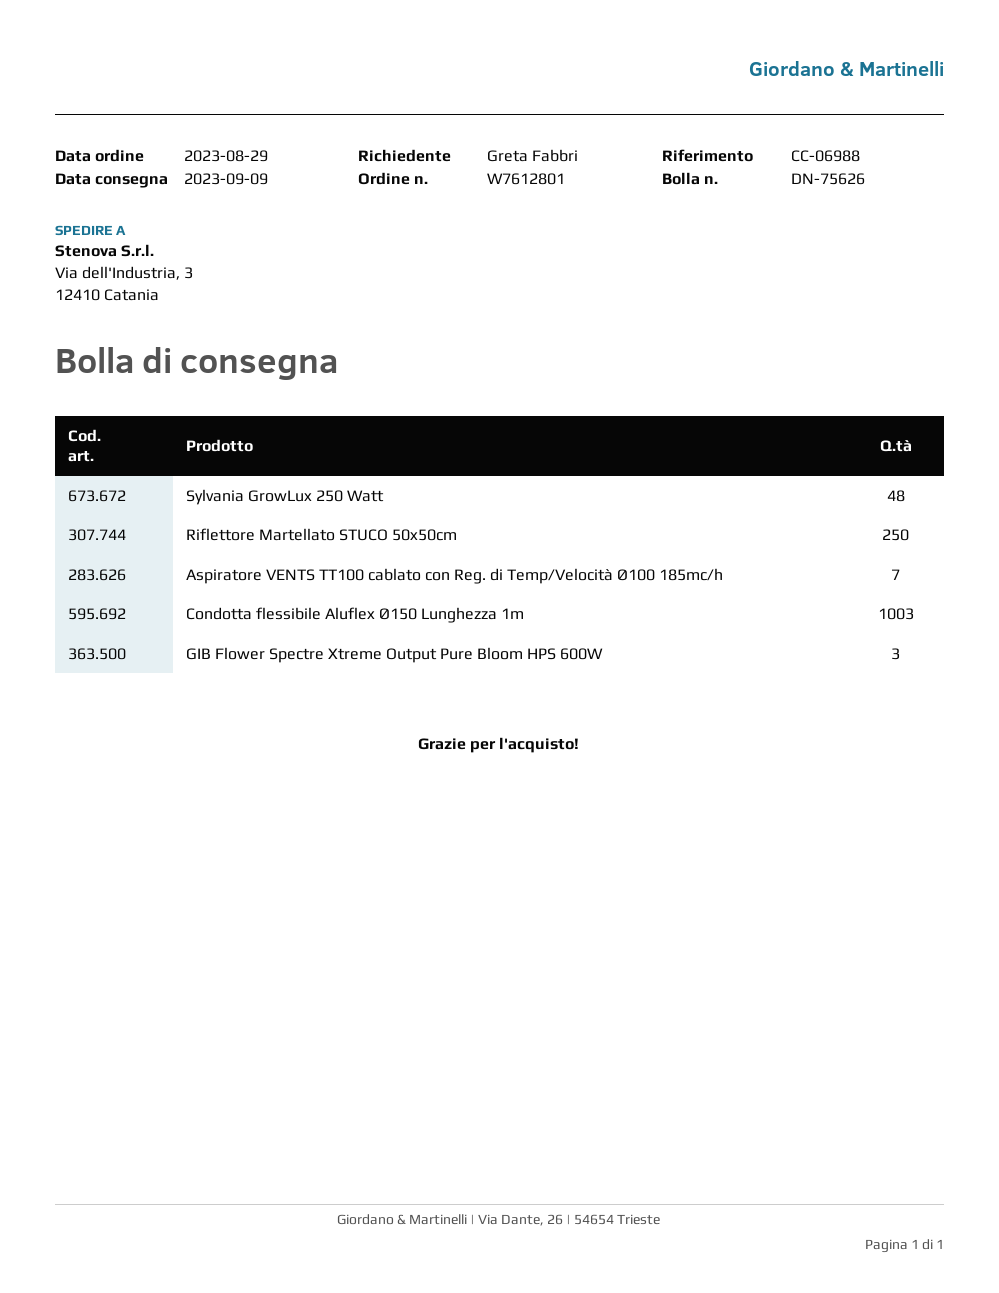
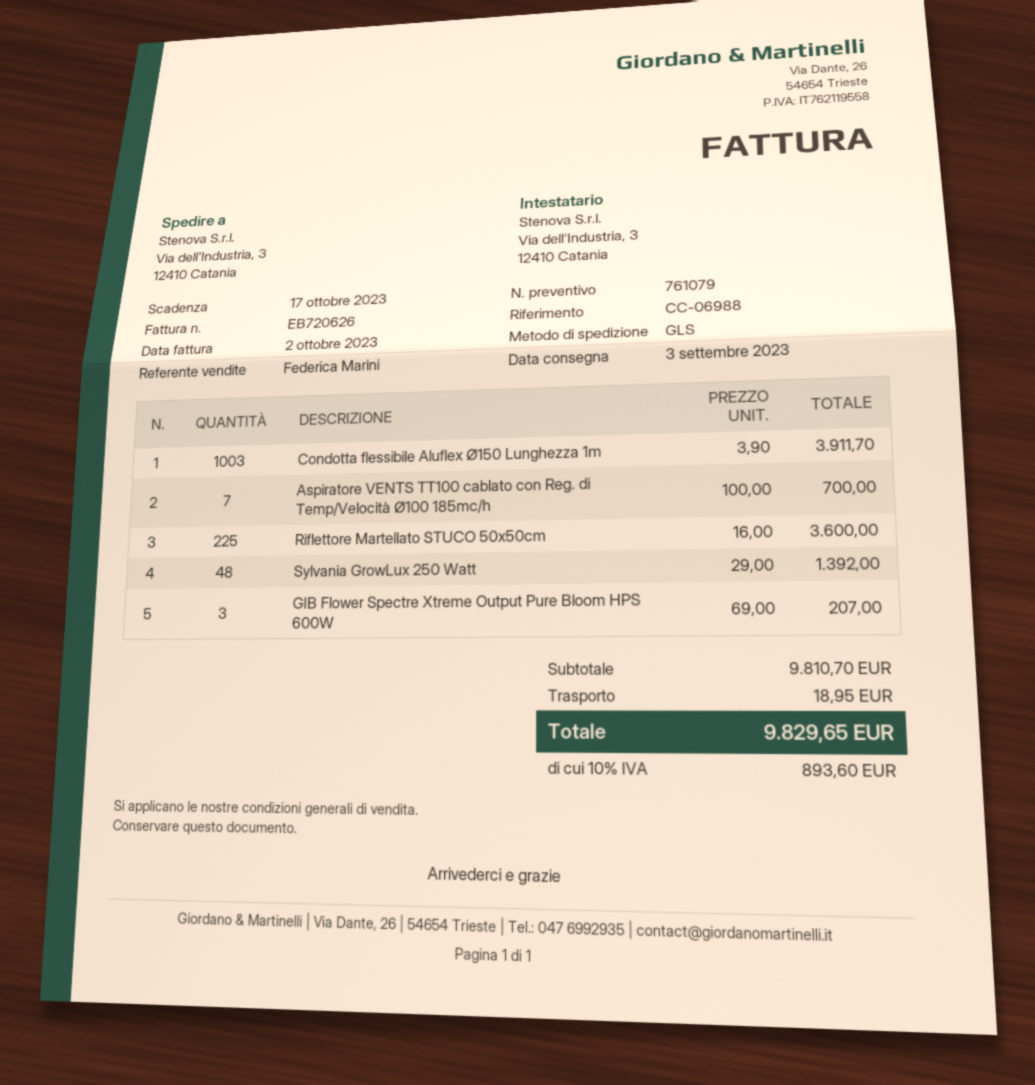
delivery date: 2023-09-09 -> 2023-09-03
Riflettore Martellato STUCO 50x50cm: 250 -> 225

